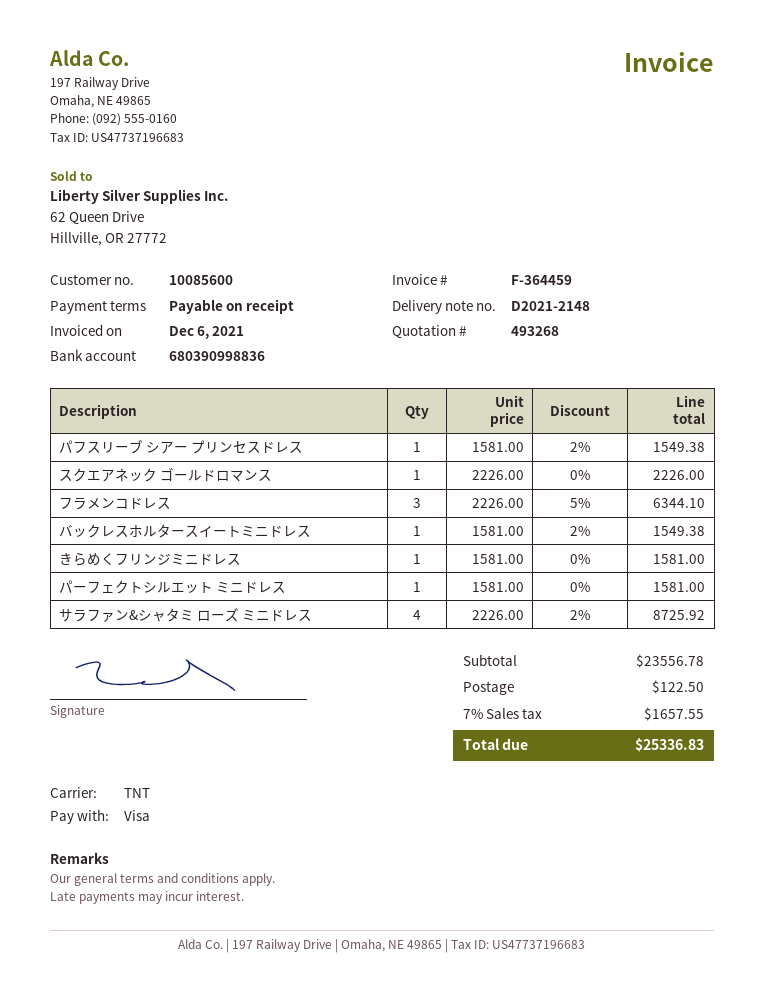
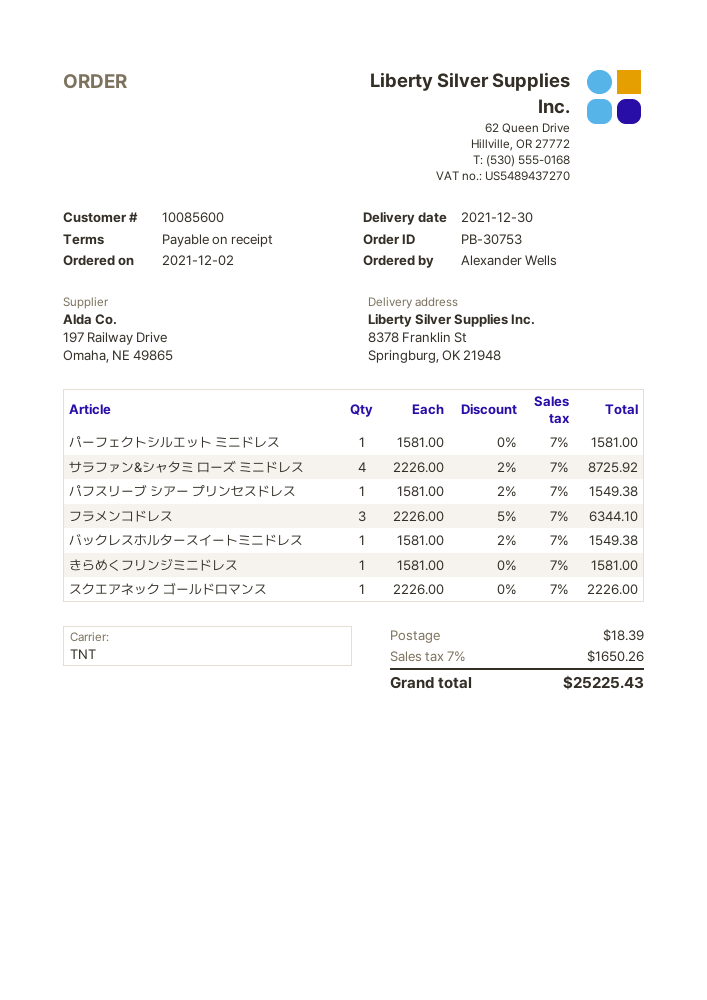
shipping: 122.50 -> 18.39
tax: 7% = 1657.55 -> 7% = 1650.26
total: 25336.83 -> 25225.43

